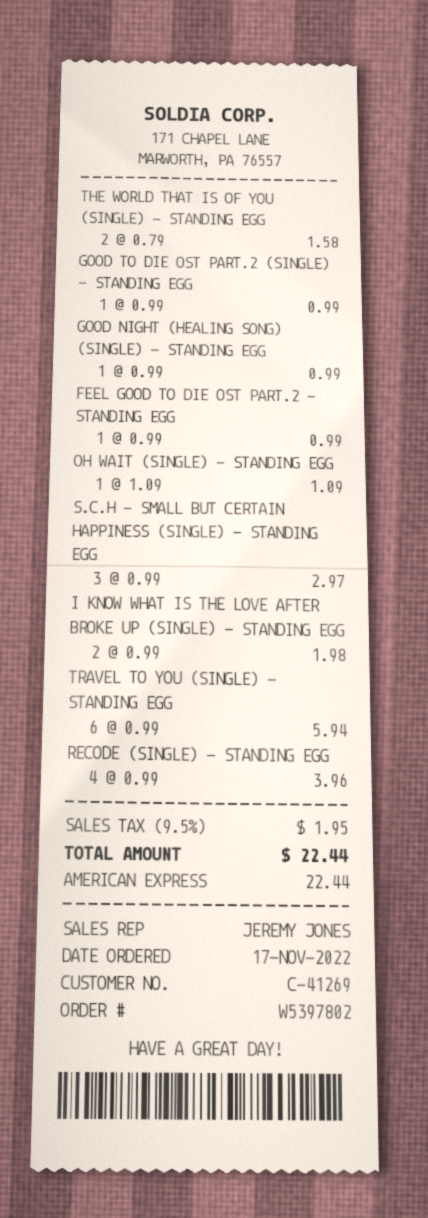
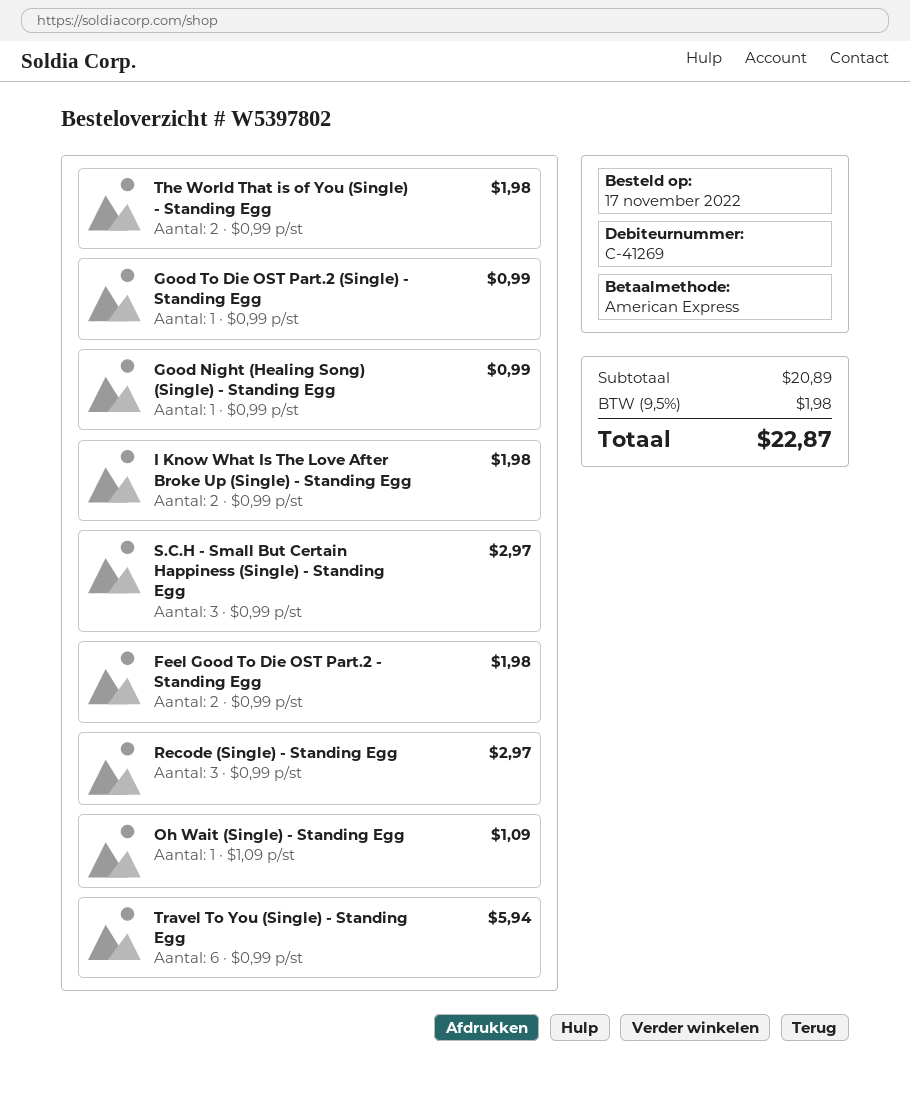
THE WORLD THAT IS OF YOU (SINGLE) - STANDING EGG: 2 x 0.79 = 1.58 -> 2 x 0.99 = 1.98
FEEL GOOD TO DIE OST PART.2 - STANDING EGG: 1 x 0.99 = 0.99 -> 2 x 0.99 = 1.98
RECODE (SINGLE) - STANDING EGG: 4 x 0.99 = 3.96 -> 3 x 0.99 = 2.97
tax: 9.5% = 1.95 -> 9.5% = 1.98
total: 22.44 -> 22.87

